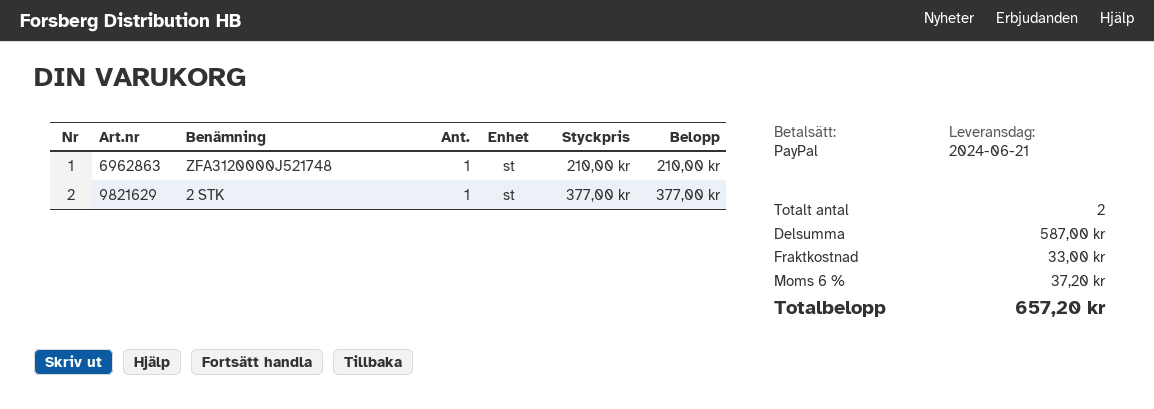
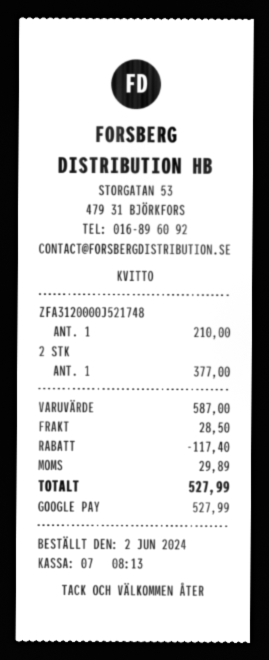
payment method: PayPal -> Google Pay
discount: none -> 117.40
shipping: 33.00 -> 28.50
tax: 37.20 -> 29.89
total: 657.20 -> 527.99

